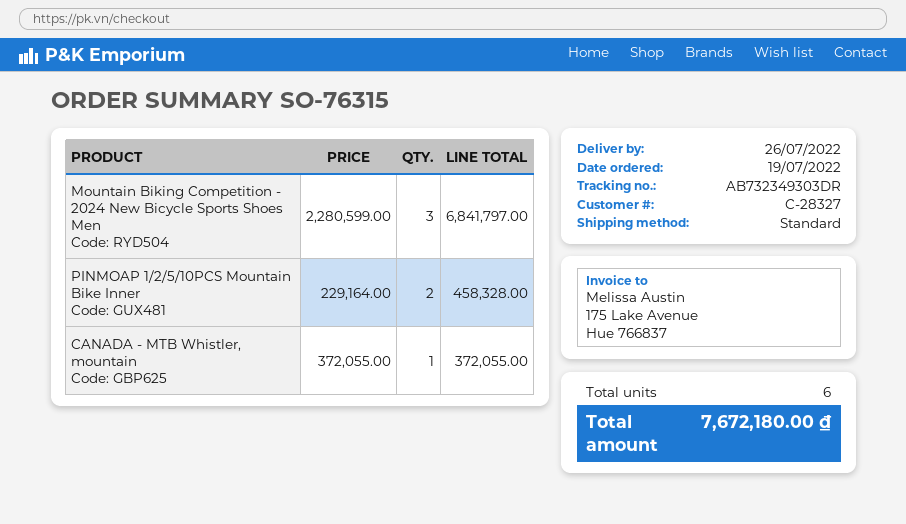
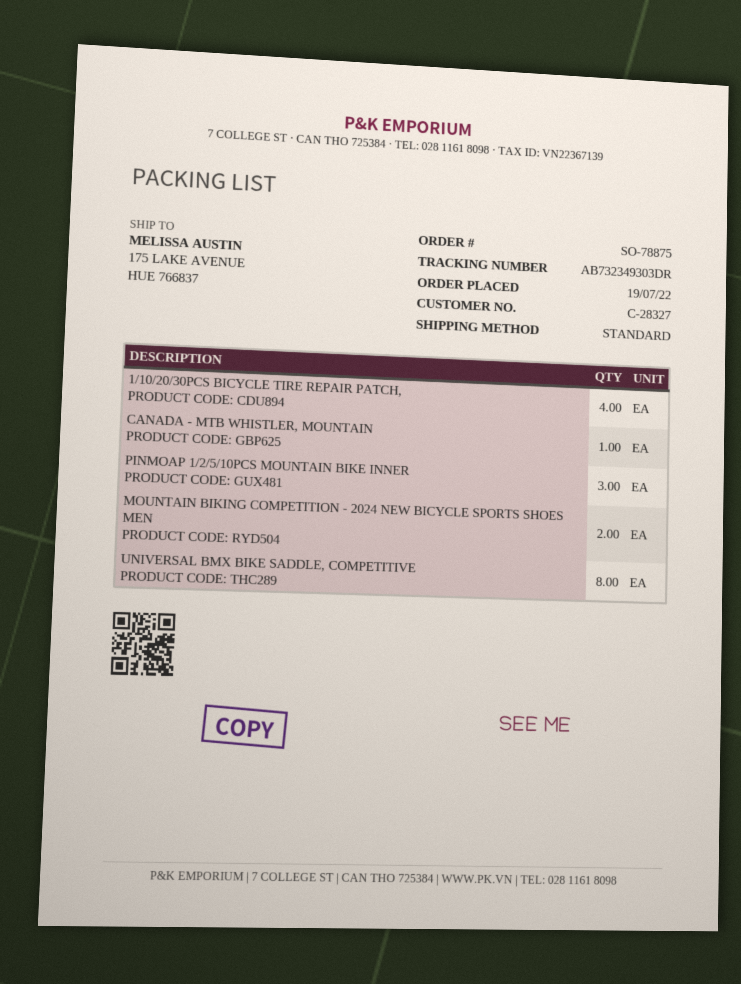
order number: SO-76315 -> SO-78875
Mountain Biking Competition - 2024 New Bicycle Sports Shoes Men: 3 -> 2
PINMOAP 1/2/5/10PCS Mountain Bike Inner: 2 -> 3
1/10/20/30PCS BICYCLE TIRE REPAIR PATCH,: none -> 4
UNIVERSAL BMX BIKE SADDLE, COMPETITIVE: none -> 8

